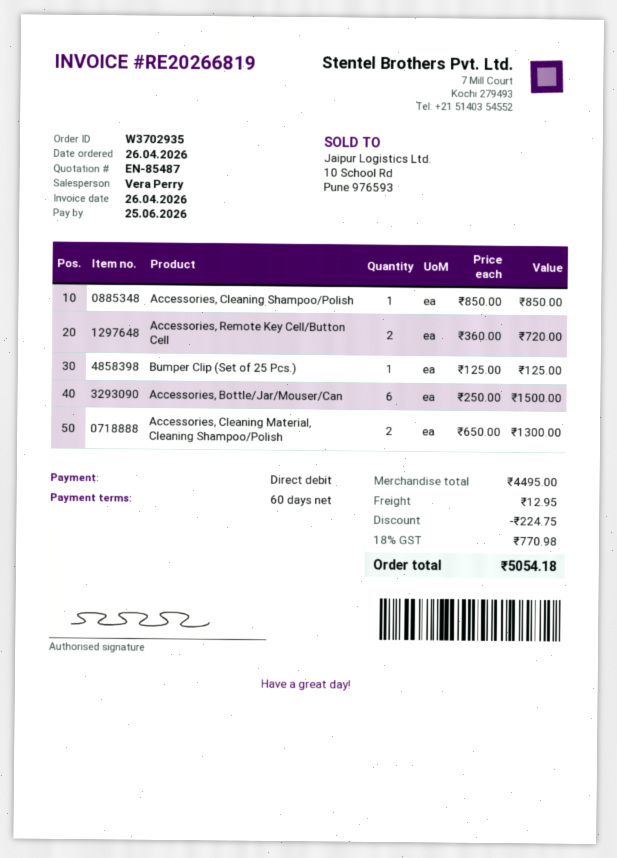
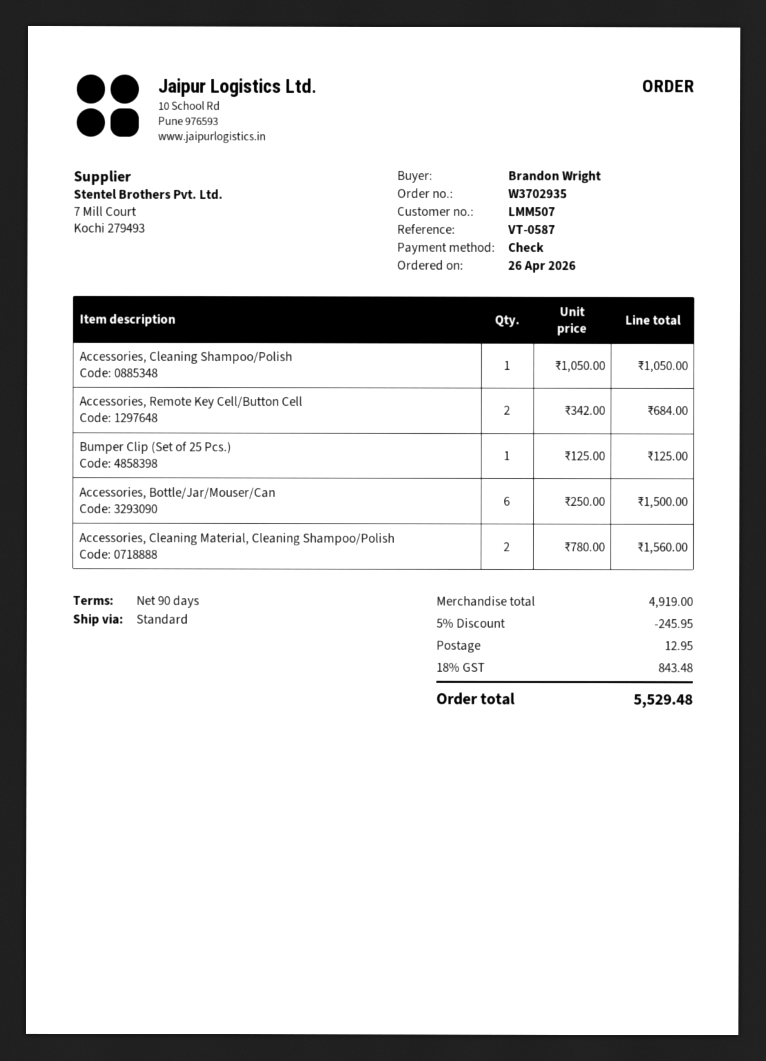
payment terms: 60 days -> 90 days
payment method: direct debit -> cheque
Accessories, Cleaning Shampoo/Polish: 1 x 850.00 = 850.00 -> 1 x 1050.00 = 1050.00
Accessories, Remote Key Cell/Button Cell: 2 x 360.00 = 720.00 -> 2 x 342.00 = 684.00
Accessories, Cleaning Material, Cleaning Shampoo/Polish: 2 x 650.00 = 1300.00 -> 2 x 780.00 = 1560.00
subtotal: 4495.00 -> 4919.00
discount: 224.75 -> 245.95
tax: 18% = 770.98 -> 18% = 843.48
total: 5054.18 -> 5529.48

